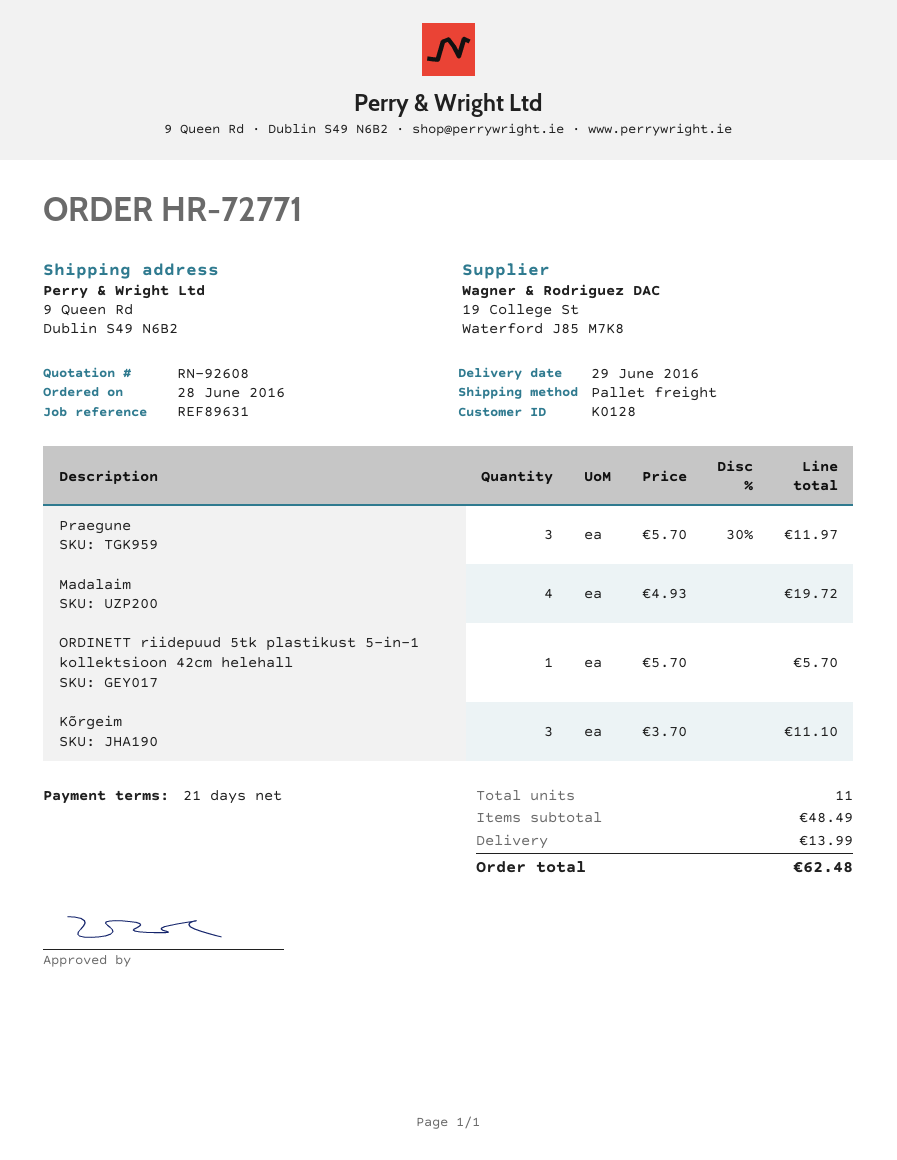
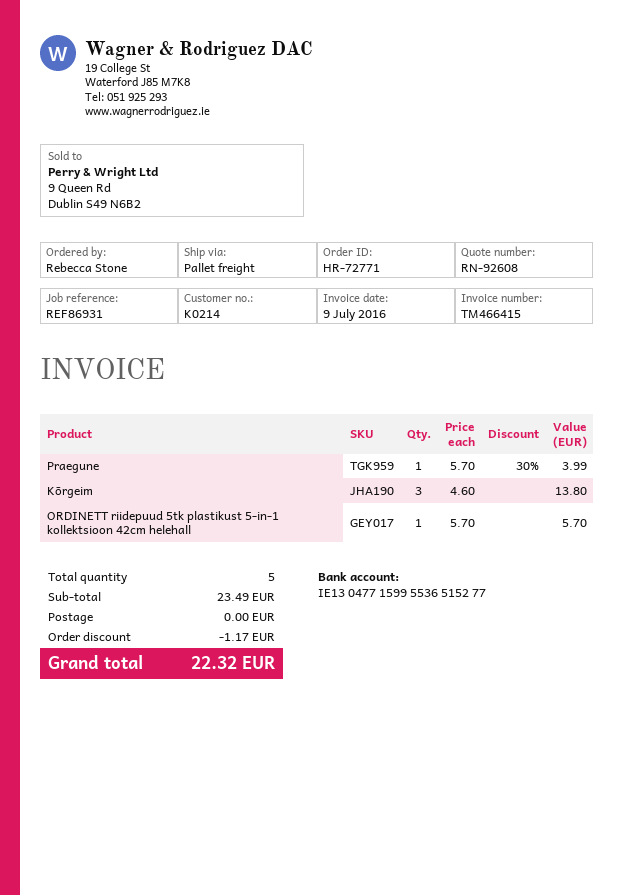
customer number: K0128 -> K0214
reference: REF89631 -> REF86931
Praegune: 3 x 5.70 - 30% = 11.97 -> 1 x 5.70 - 30% = 3.99
Madalaim: 4 x 4.93 = 19.72 -> none
Kõrgeim: 3 x 3.70 = 11.10 -> 3 x 4.60 = 13.80
total quantity: 11 -> 5
subtotal: 48.49 -> 23.49
discount: none -> 1.17
shipping: 13.99 -> 0.00
total: 62.48 -> 22.32

